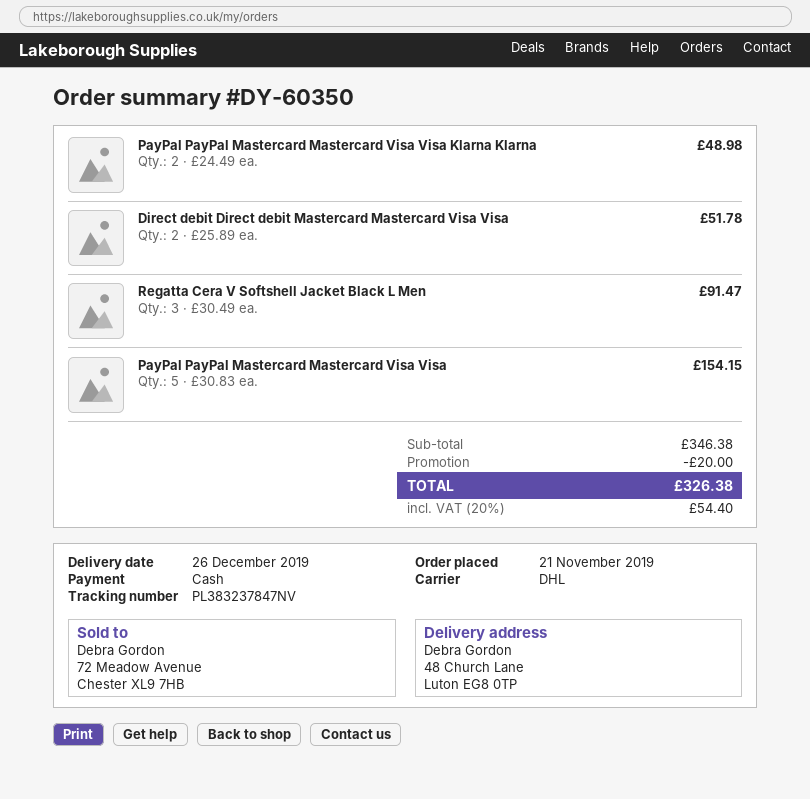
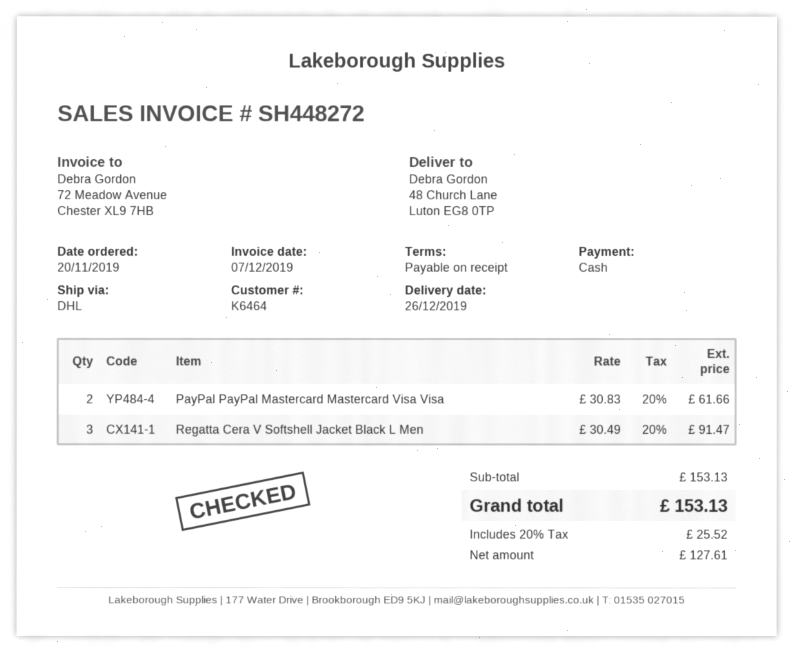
order date: 2019-11-21 -> 2019-11-20
PayPal PayPal Mastercard Mastercard Visa Visa Klarna Klarna: 2 x 24.49 = 48.98 -> none
Direct debit Direct debit Mastercard Mastercard Visa Visa: 2 x 25.89 = 51.78 -> none
PayPal PayPal Mastercard Mastercard Visa Visa: 5 x 30.83 = 154.15 -> 2 x 30.83 = 61.66
subtotal: 346.38 -> 153.13
discount: 20.00 -> none
tax: 20% = 54.40 -> 20% = 25.52
total: 326.38 -> 153.13

